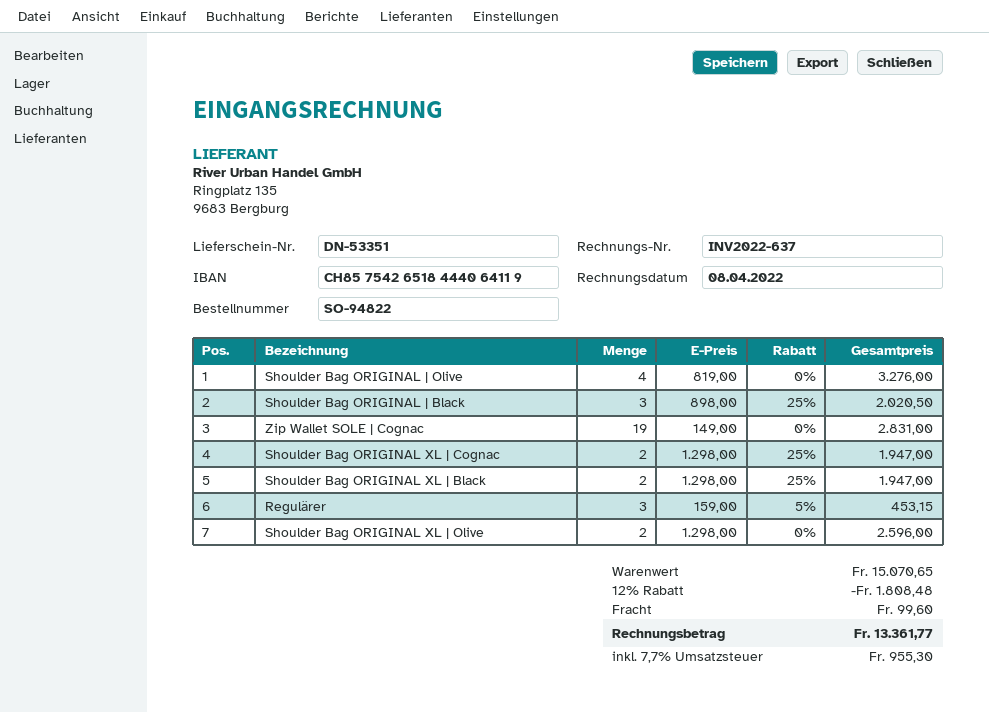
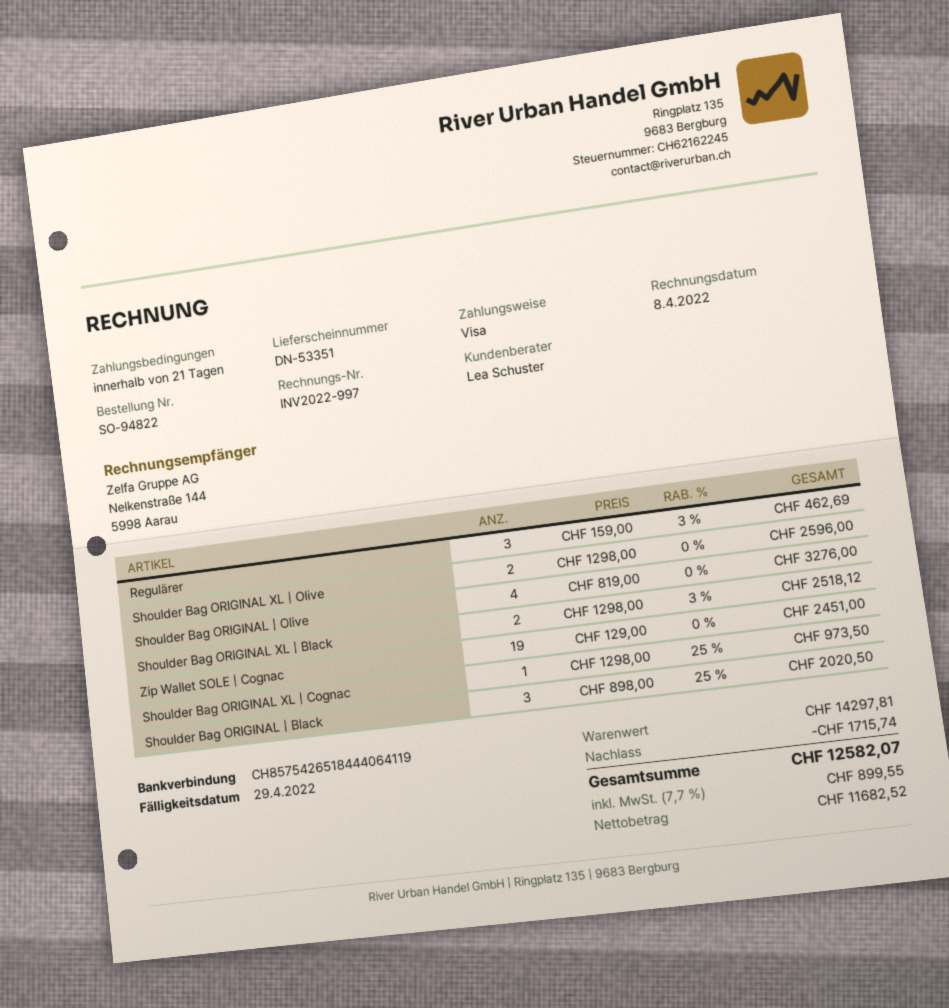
invoice number: INV2022-637 -> INV2022-997
Zip Wallet SOLE | Cognac: 19 x 149.00 = 2831.00 -> 19 x 129.00 = 2451.00
Shoulder Bag ORIGINAL XL | Cognac: 2 x 1298.00 - 25% = 1947.00 -> 1 x 1298.00 - 25% = 973.50
Shoulder Bag ORIGINAL XL | Black: 2 x 1298.00 - 25% = 1947.00 -> 2 x 1298.00 - 3% = 2518.12
Regulärer: 3 x 159.00 - 5% = 453.15 -> 3 x 159.00 - 3% = 462.69
subtotal: 15070.65 -> 14297.81
discount: 1808.48 -> 1715.74
shipping: 99.60 -> none
tax: 7.7% = 955.30 -> 7.7% = 899.55
total: 13361.77 -> 12582.07

